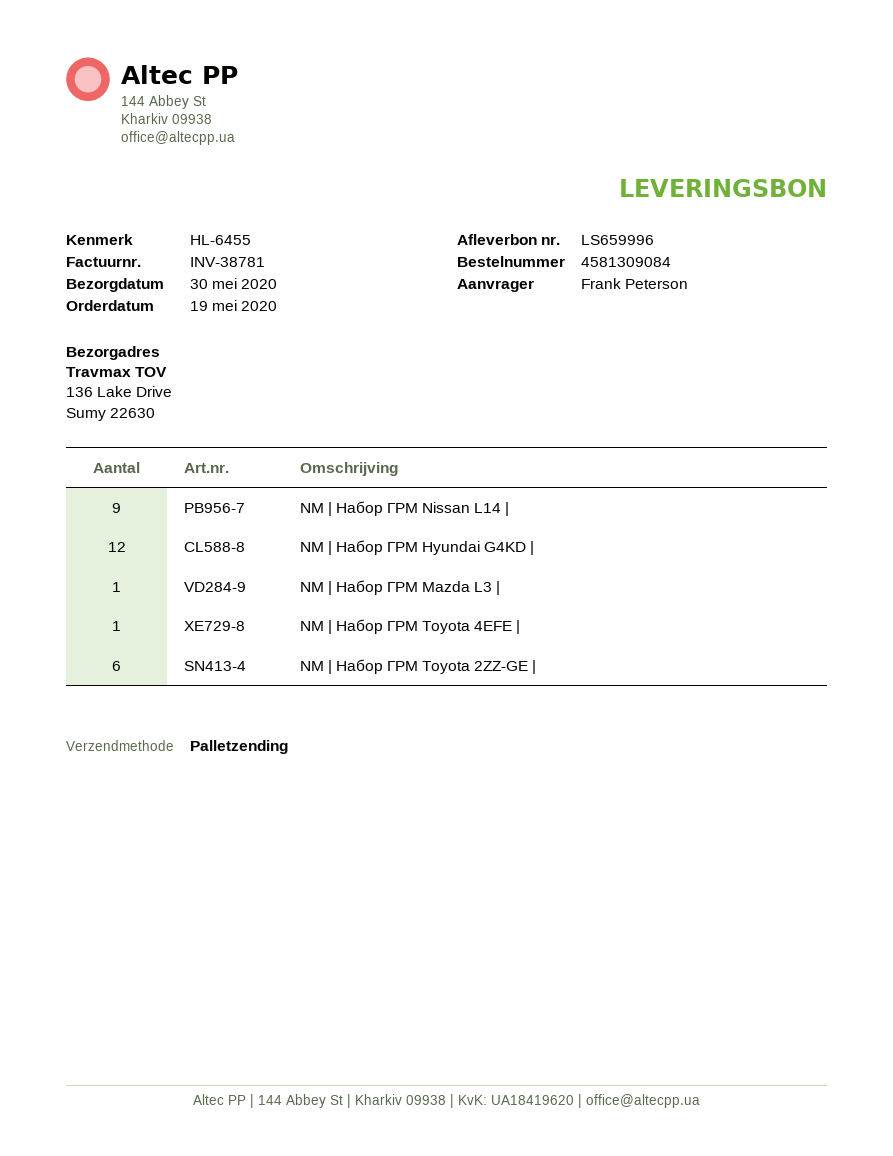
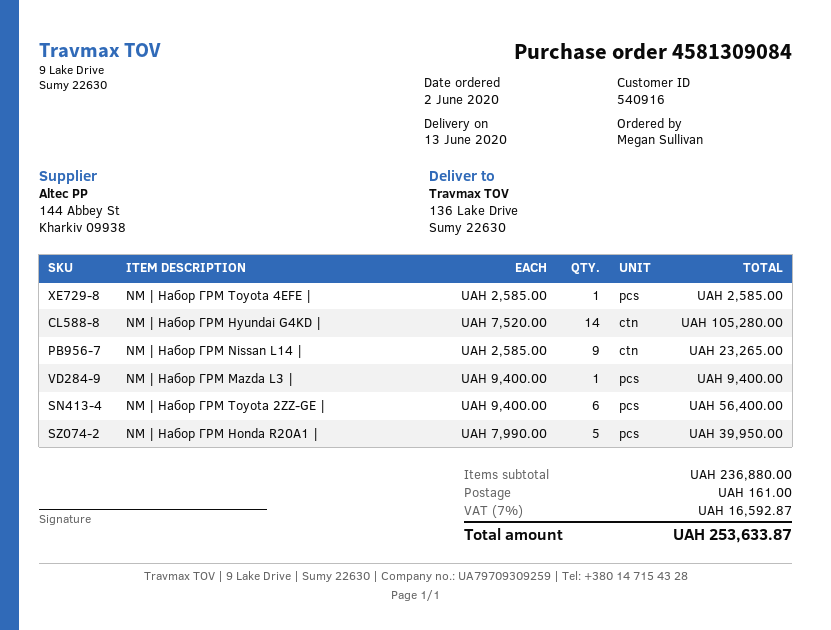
order date: 2020-05-19 -> 2020-06-02
delivery date: 2020-05-30 -> 2020-06-13
ordered by: Frank Peterson -> Megan Sullivan
NM | Набор ГРМ Hyundai G4KD |: 12 -> 14
NM | Набор ГРМ Honda R20A1 |: none -> 5

